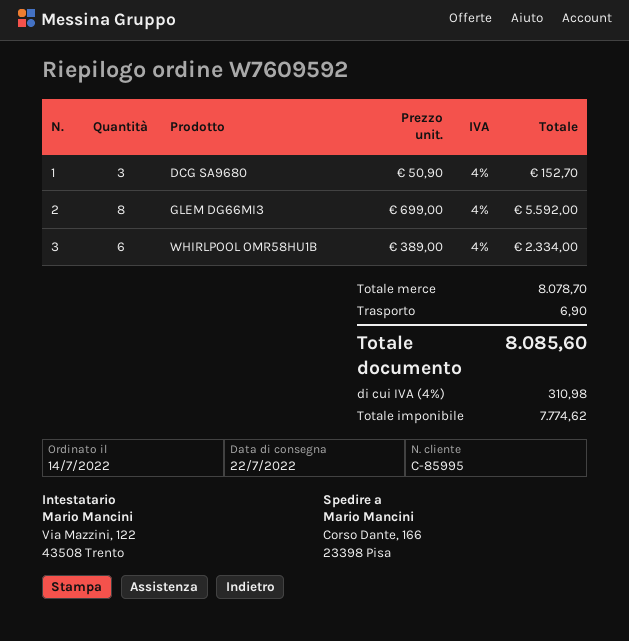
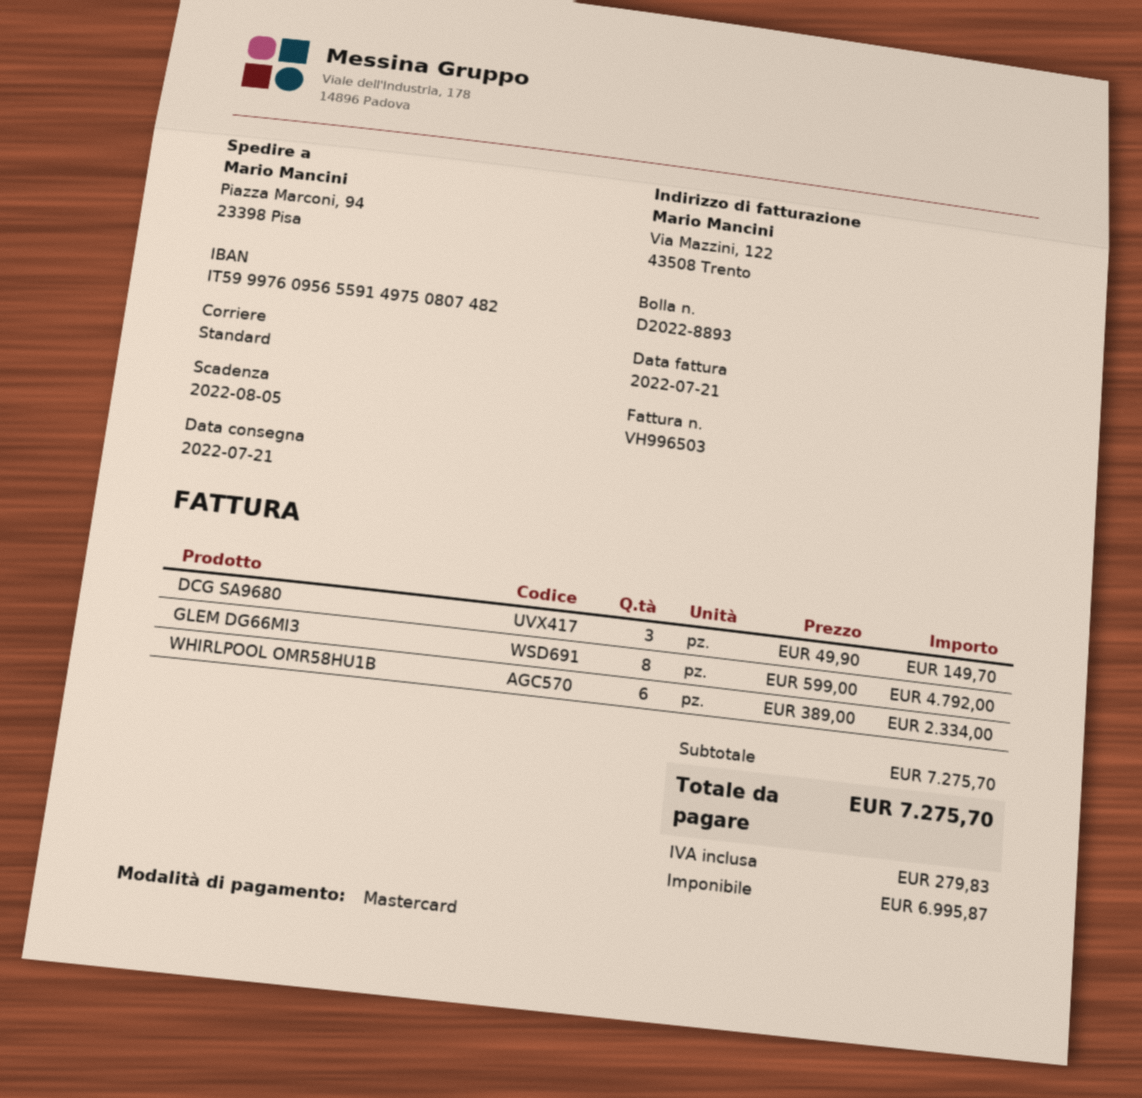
delivery date: 2022-07-22 -> 2022-07-21
ship to: Corso Dante, 166, 23398 Pisa -> Piazza Marconi, 94, 23398 Pisa
DCG SA9680: 3 x 50.90 = 152.70 -> 3 x 49.90 = 149.70
GLEM DG66MI3: 8 x 699.00 = 5592.00 -> 8 x 599.00 = 4792.00
subtotal: 8078.70 -> 7275.70
shipping: 6.90 -> none
net: 7774.62 -> 6995.87
tax: 310.98 -> 279.83
total: 8085.60 -> 7275.70

